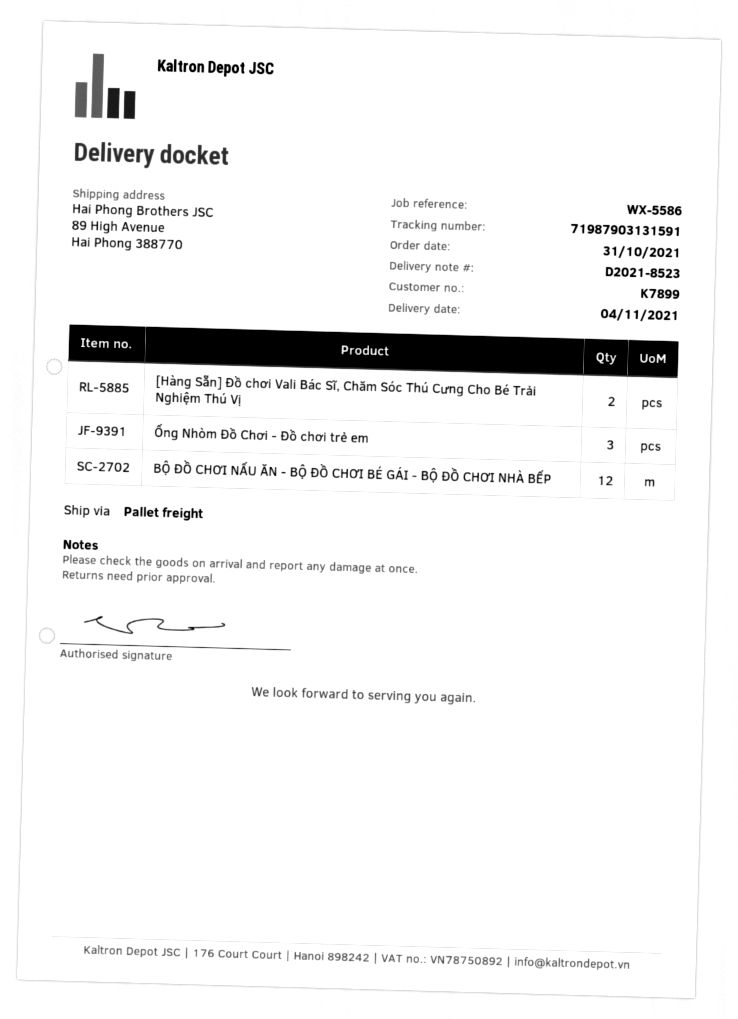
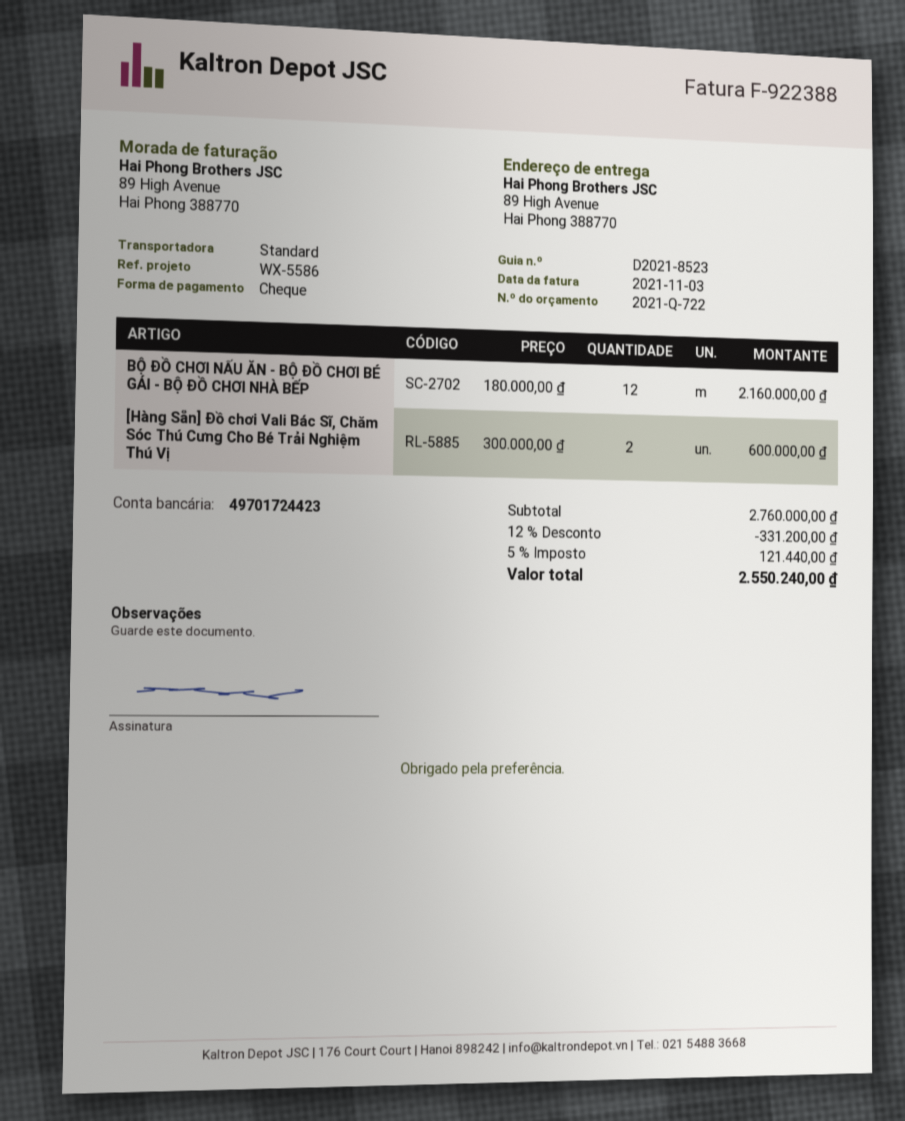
shipping method: pallet freight -> standard
Ống Nhòm Đồ Chơi - Đồ chơi trẻ em: 3 -> none

